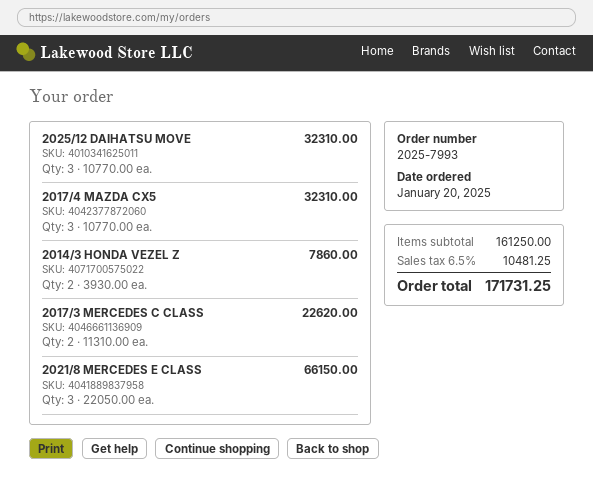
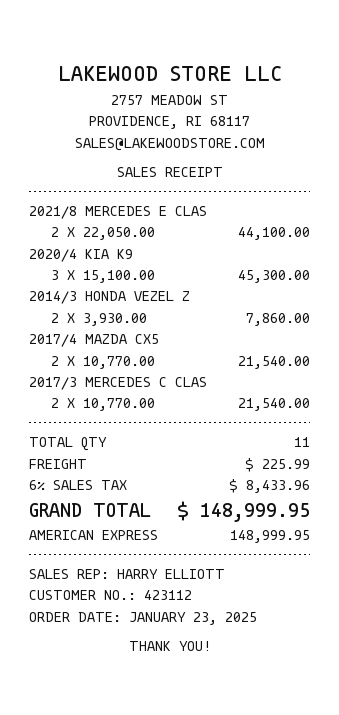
order date: 2025-01-20 -> 2025-01-23
2025/12 DAIHATSU MOVE: 3 x 10770.00 = 32310.00 -> none
2017/4 MAZDA CX5: 3 x 10770.00 = 32310.00 -> 2 x 10770.00 = 21540.00
2017/3 MERCEDES C CLASS: 2 x 11310.00 = 22620.00 -> 2 x 10770.00 = 21540.00
2021/8 MERCEDES E CLASS: 3 x 22050.00 = 66150.00 -> 2 x 22050.00 = 44100.00
2020/4 KIA K9: none -> 3 x 15100.00 = 45300.00
shipping: none -> 225.99
tax: 6.5% = 10481.25 -> 6% = 8433.96
total: 171731.25 -> 148999.95

